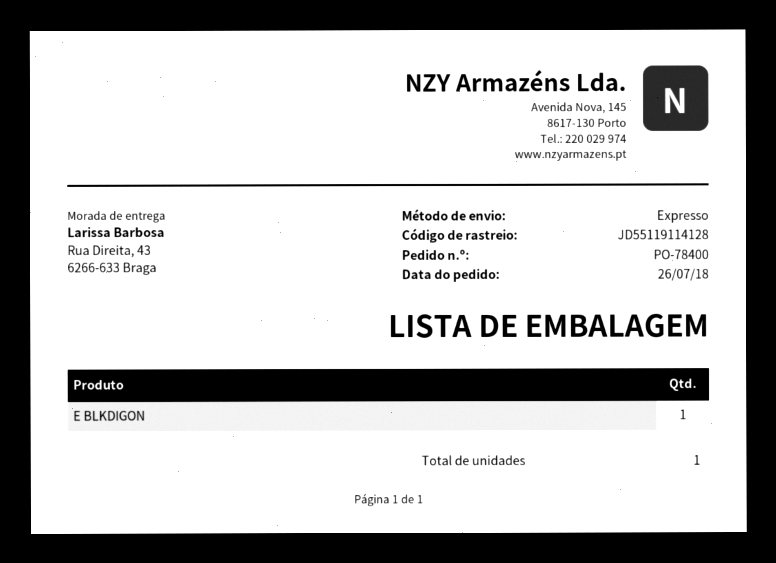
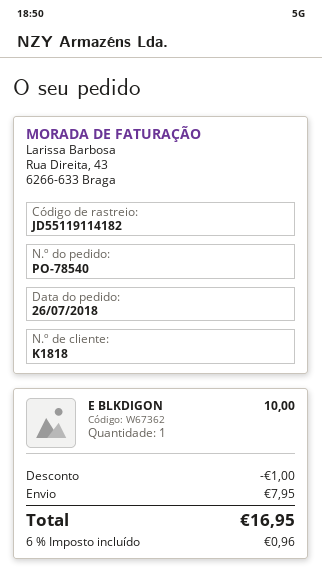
order number: PO-78400 -> PO-78540
tracking number: JD55119114128 -> JD55119114182

